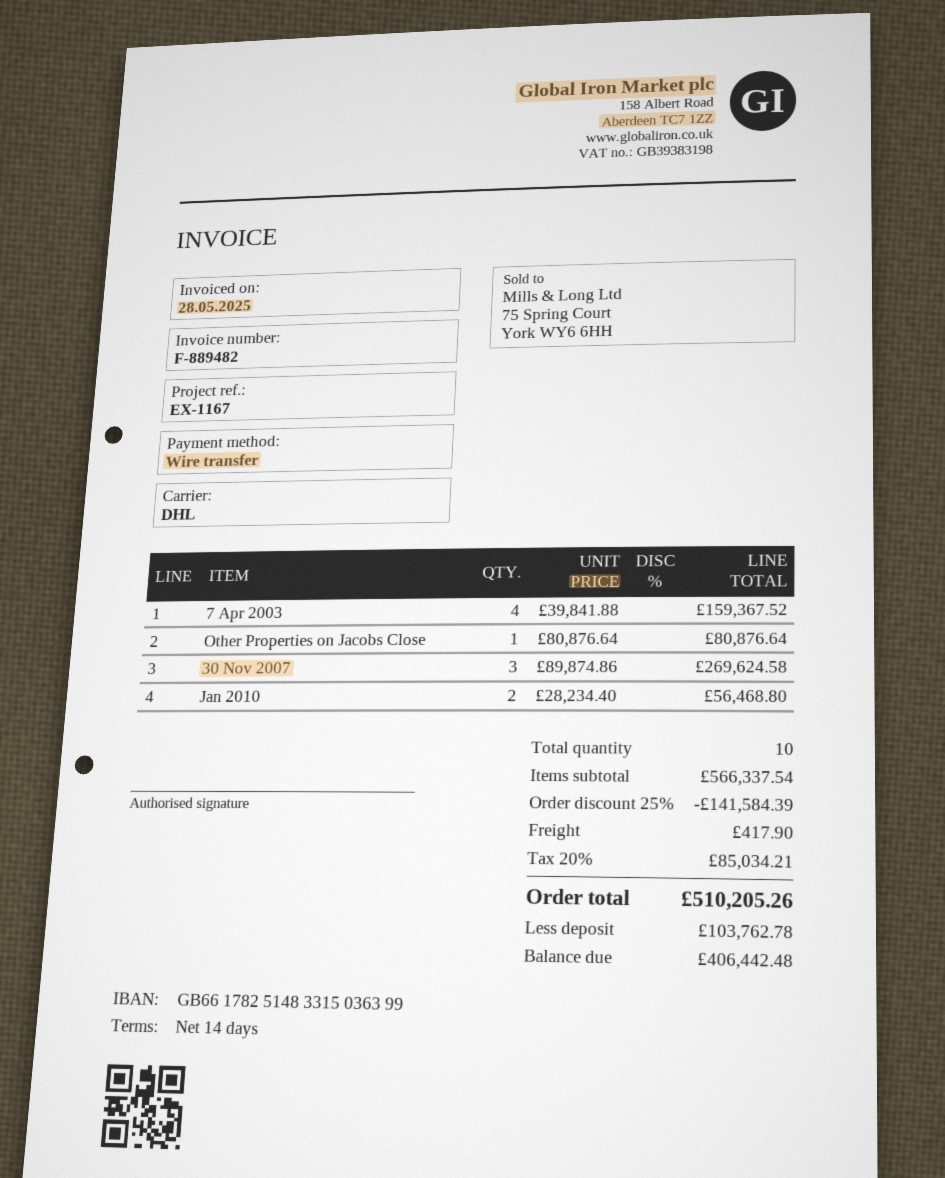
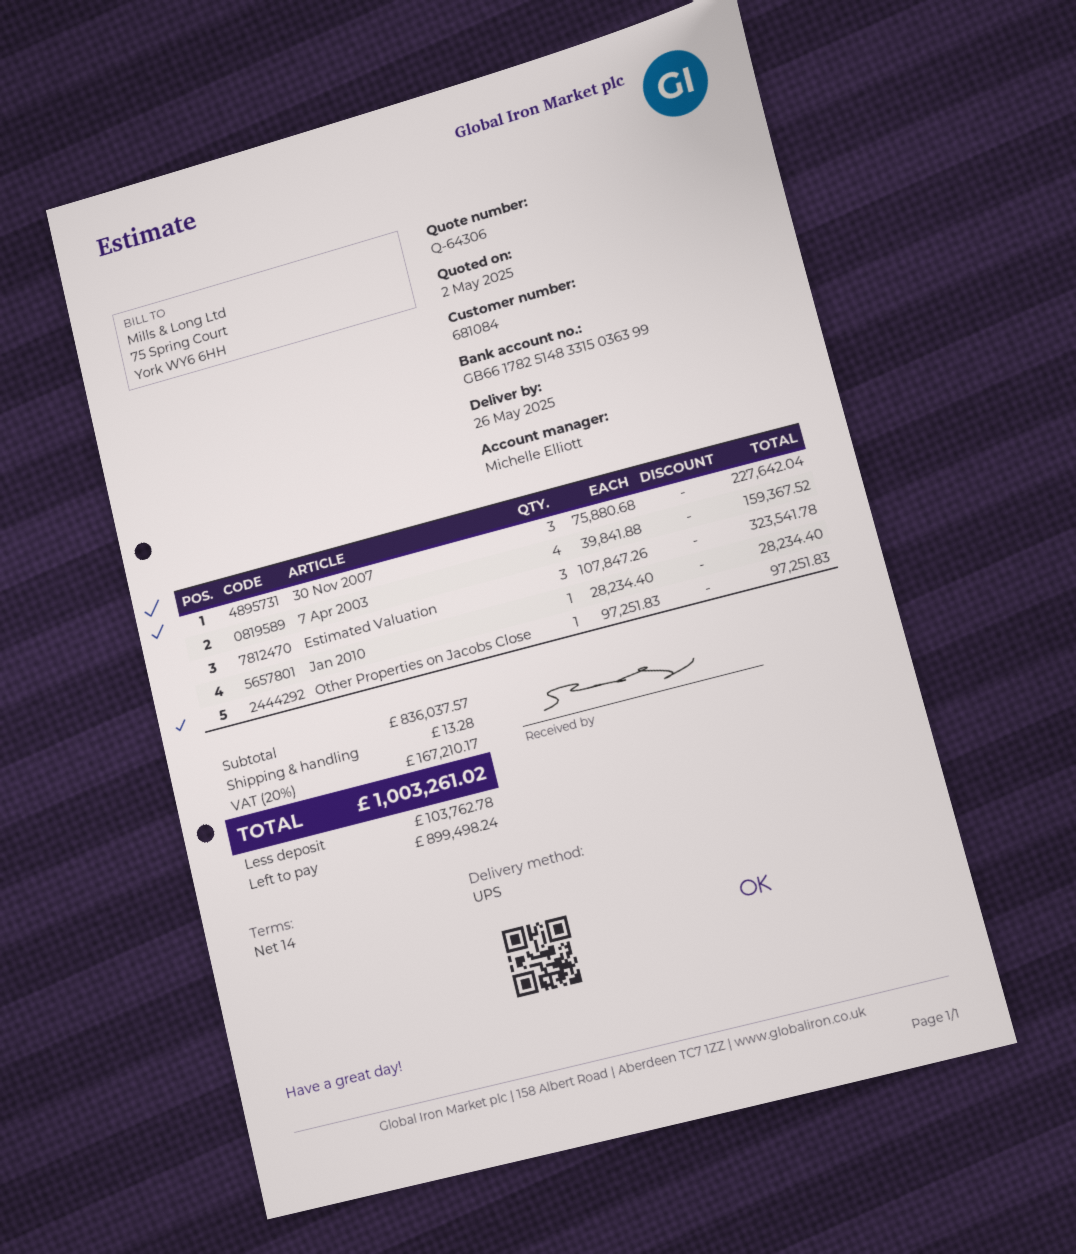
shipping method: DHL -> UPS
Other Properties on Jacobs Close: 1 x 80876.64 = 80876.64 -> 1 x 97251.83 = 97251.83
30 Nov 2007: 3 x 89874.86 = 269624.58 -> 3 x 75880.68 = 227642.04
Jan 2010: 2 x 28234.40 = 56468.80 -> 1 x 28234.40 = 28234.40
Estimated Valuation: none -> 3 x 107847.26 = 323541.78
subtotal: 566337.54 -> 836037.57
discount: 25% = 141584.39 -> none
shipping: 417.90 -> 13.28
tax: 20% = 85034.21 -> 20% = 167210.17
total: 510205.26 -> 1003261.02
balance: 406442.48 -> 899498.24

